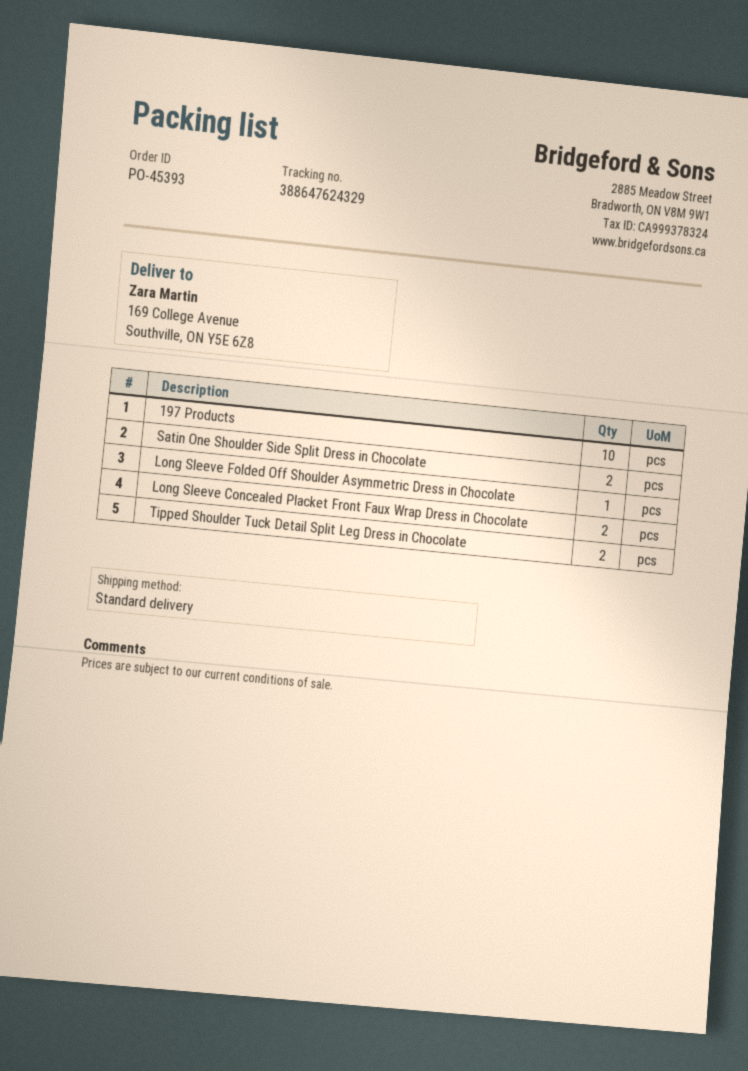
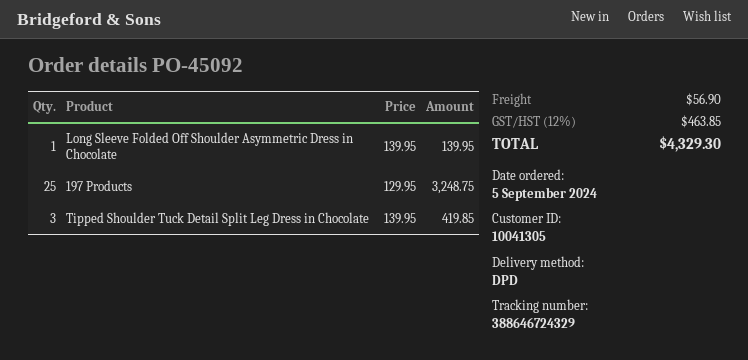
order number: PO-45393 -> PO-45092
shipping method: standard -> DPD
tracking number: 388647624329 -> 388646724329
197 Products: 10 -> 25
Satin One Shoulder Side Split Dress in Chocolate: 2 -> none
Long Sleeve Concealed Placket Front Faux Wrap Dress in Chocolate: 2 -> none
Tipped Shoulder Tuck Detail Split Leg Dress in Chocolate: 2 -> 3

